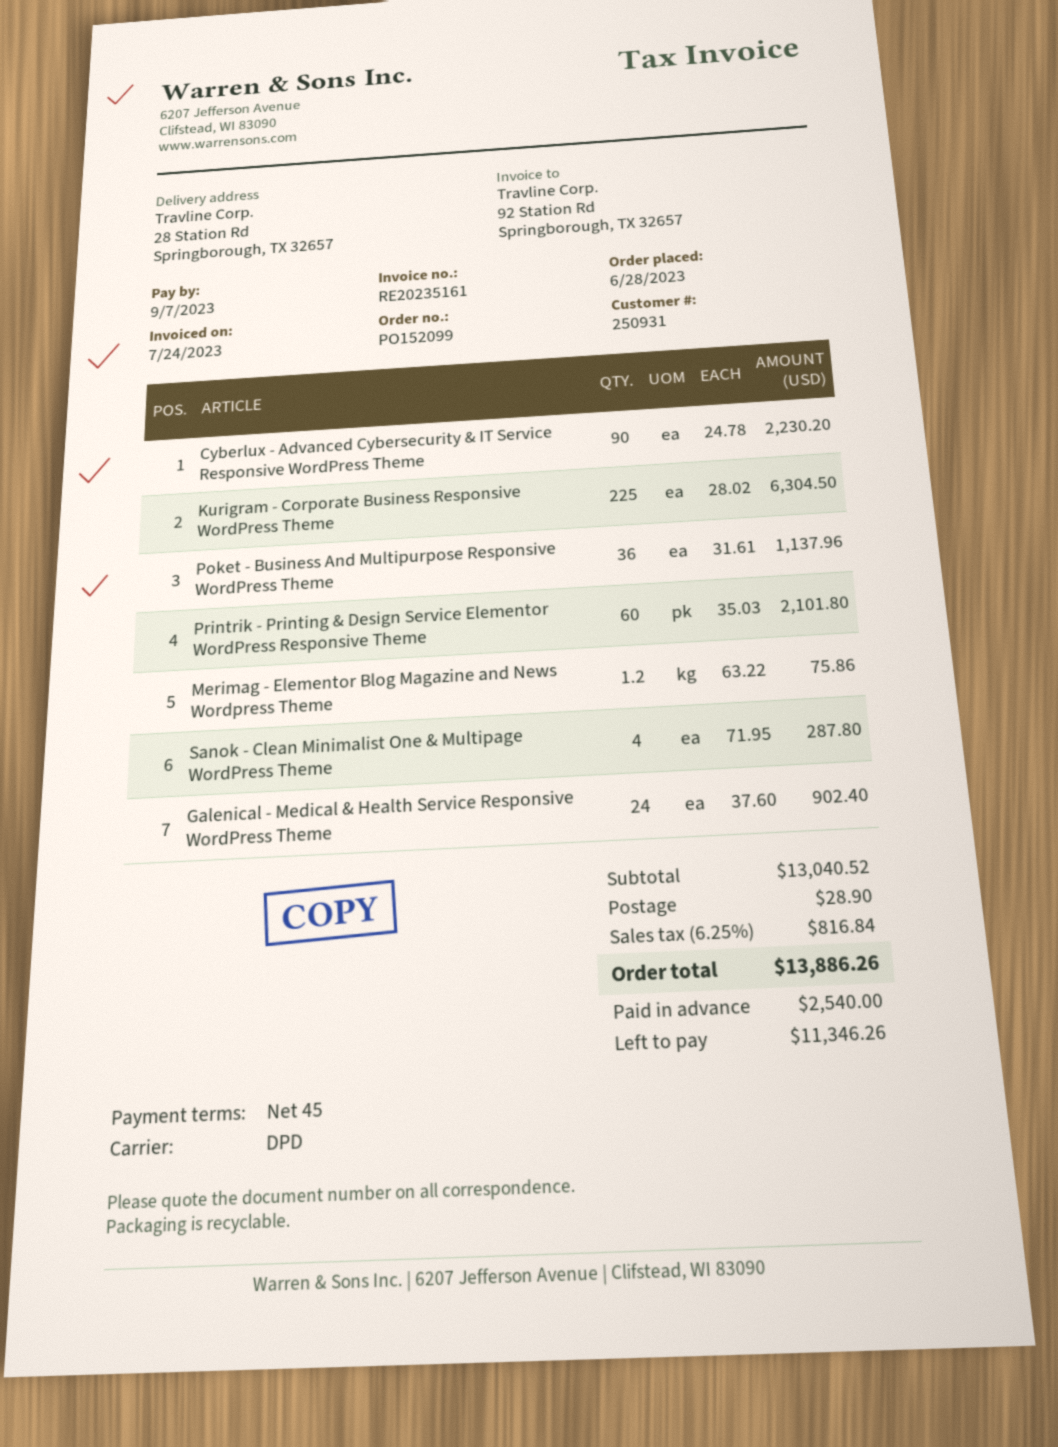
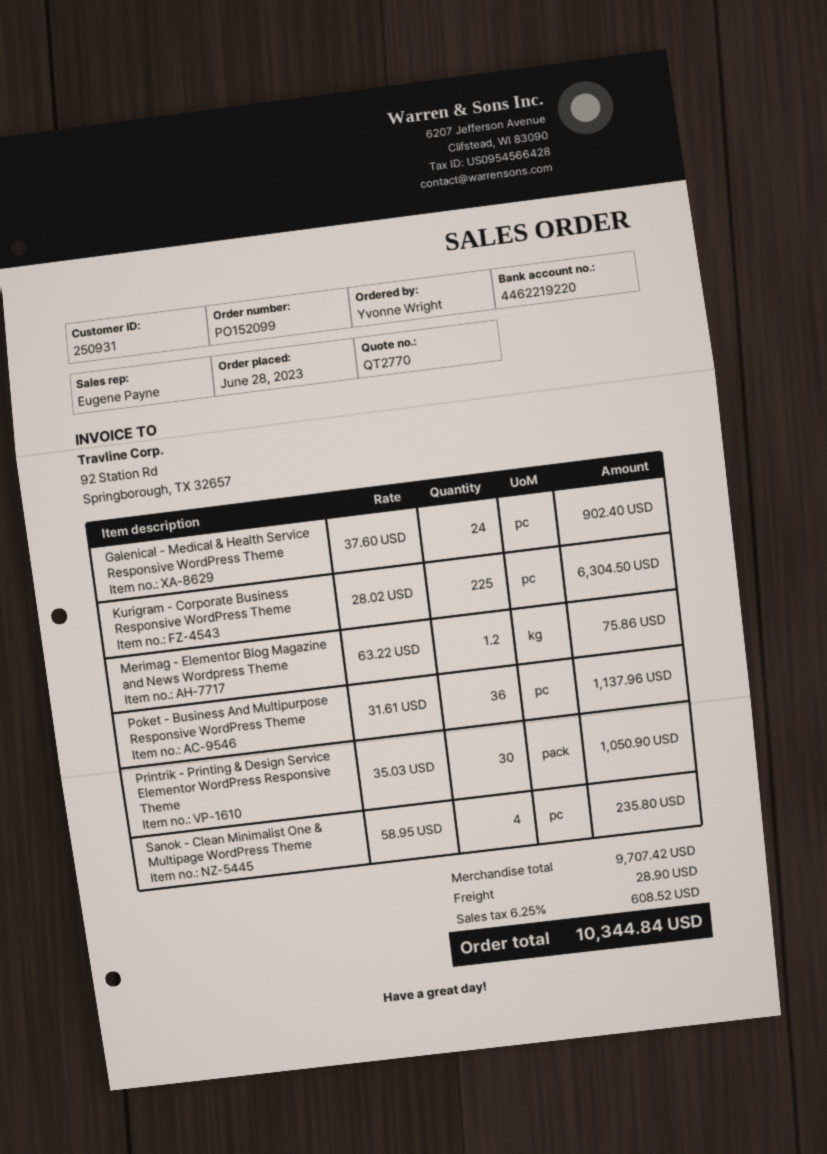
Cyberlux - Advanced Cybersecurity & IT Service Responsive WordPress Theme: 90 x 24.78 = 2230.20 -> none
Printrik - Printing & Design Service Elementor WordPress Responsive Theme: 60 x 35.03 = 2101.80 -> 30 x 35.03 = 1050.90
Sanok - Clean Minimalist One & Multipage WordPress Theme: 4 x 71.95 = 287.80 -> 4 x 58.95 = 235.80
subtotal: 13040.52 -> 9707.42
tax: 6.25% = 816.84 -> 6.25% = 608.52
total: 13886.26 -> 10344.84

